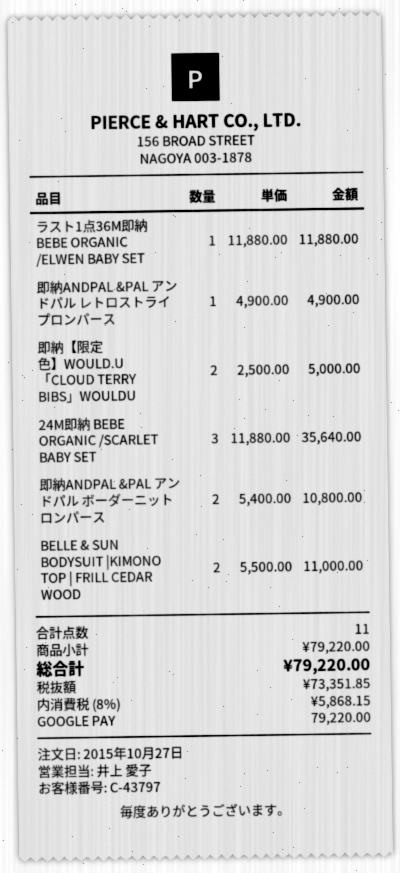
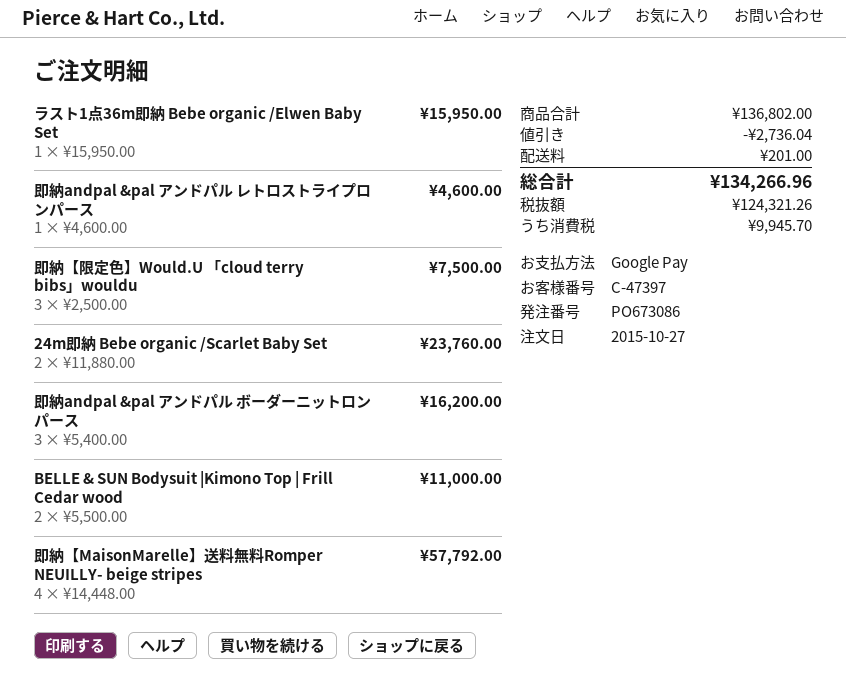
customer number: C-43797 -> C-47397
ラスト1点36M即納 BEBE ORGANIC /ELWEN BABY SET: 1 x 11880.00 = 11880.00 -> 1 x 15950.00 = 15950.00
即納ANDPAL &PAL アンドパル レトロストライプロンパース: 1 x 4900.00 = 4900.00 -> 1 x 4600.00 = 4600.00
即納【限定色】WOULD.U 「CLOUD TERRY BIBS」WOULDU: 2 x 2500.00 = 5000.00 -> 3 x 2500.00 = 7500.00
24M即納 BEBE ORGANIC /SCARLET BABY SET: 3 x 11880.00 = 35640.00 -> 2 x 11880.00 = 23760.00
即納ANDPAL &PAL アンドパル ボーダーニットロンパース: 2 x 5400.00 = 10800.00 -> 3 x 5400.00 = 16200.00
即納【MaisonMarelle】送料無料Romper NEUILLY- beige stripes: none -> 4 x 14448.00 = 57792.00
subtotal: 79220.00 -> 136802.00
discount: none -> 2736.04
shipping: none -> 201.00
net: 73351.85 -> 124321.26
tax: 5868.15 -> 9945.70
total: 79220.00 -> 134266.96

